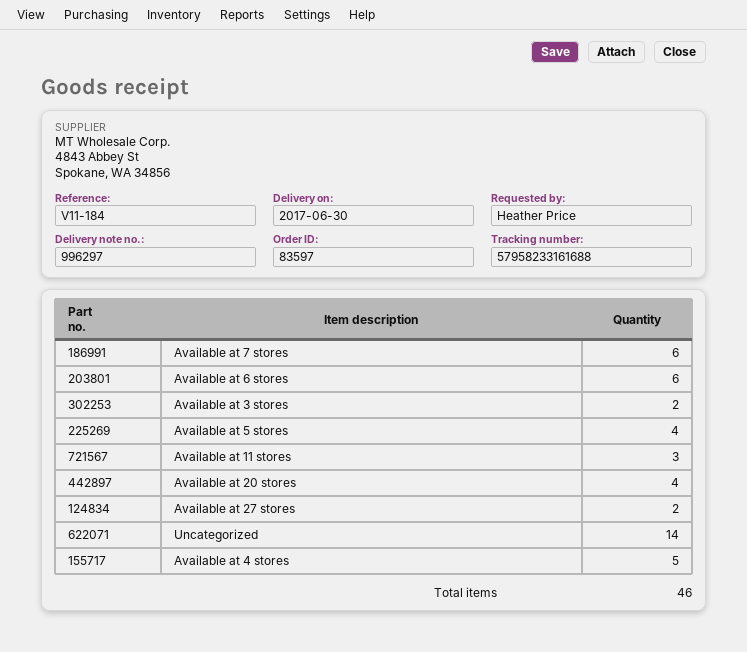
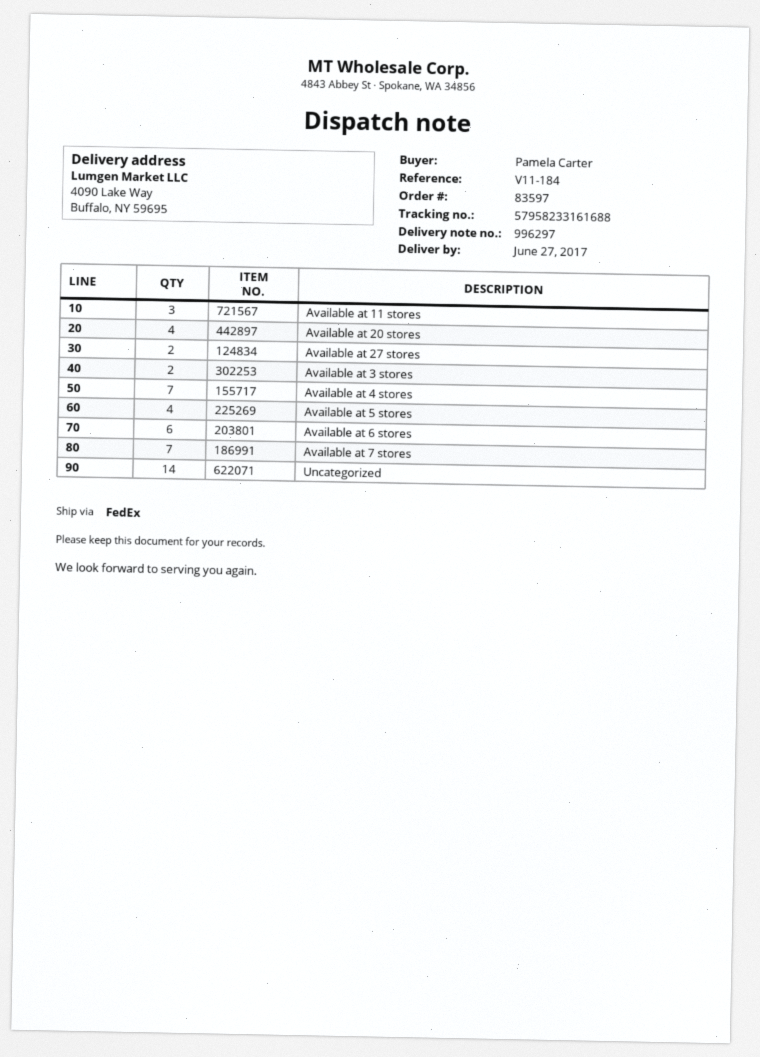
delivery date: 2017-06-30 -> 2017-06-27
ordered by: Heather Price -> Pamela Carter
Available at 7 stores: 6 -> 7
Available at 4 stores: 5 -> 7

